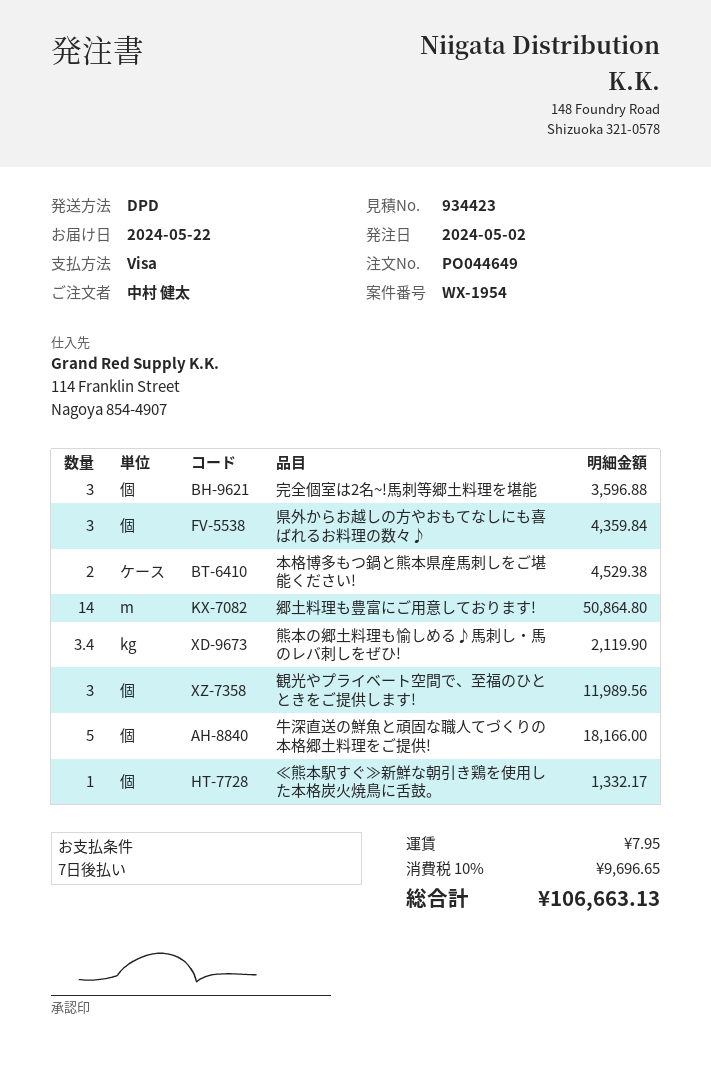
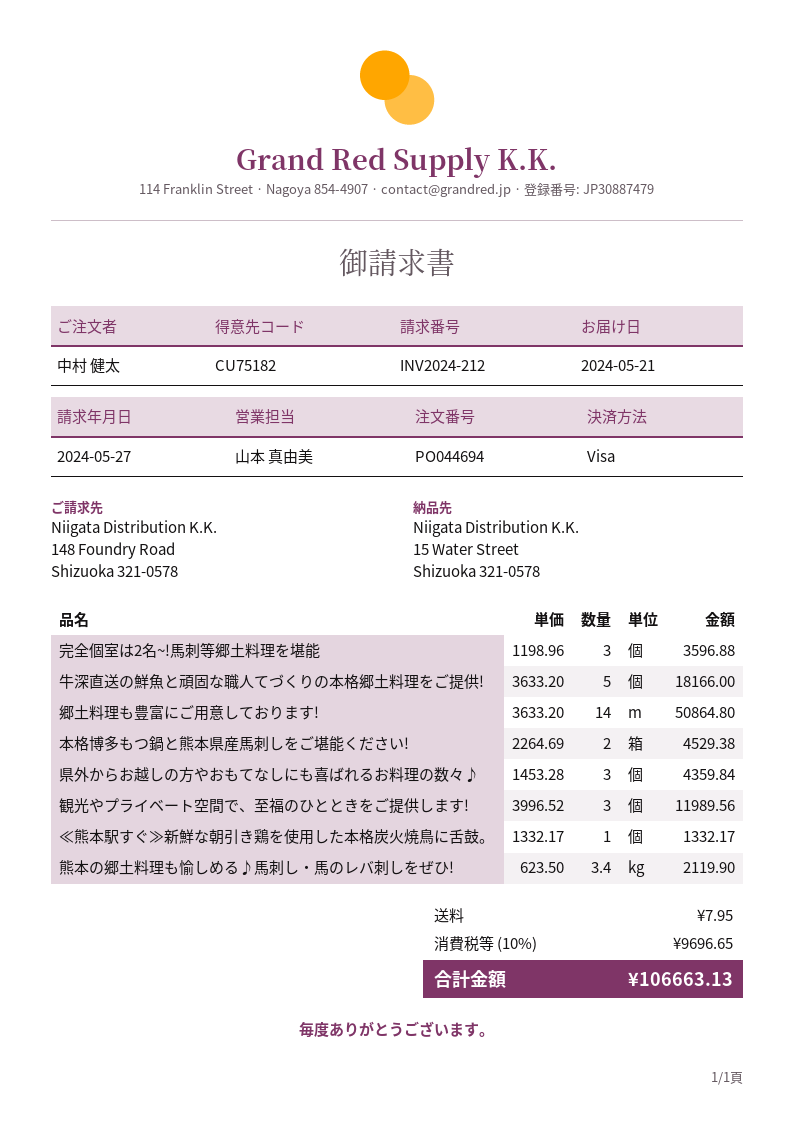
order number: PO044649 -> PO044694
delivery date: 2024-05-22 -> 2024-05-21

